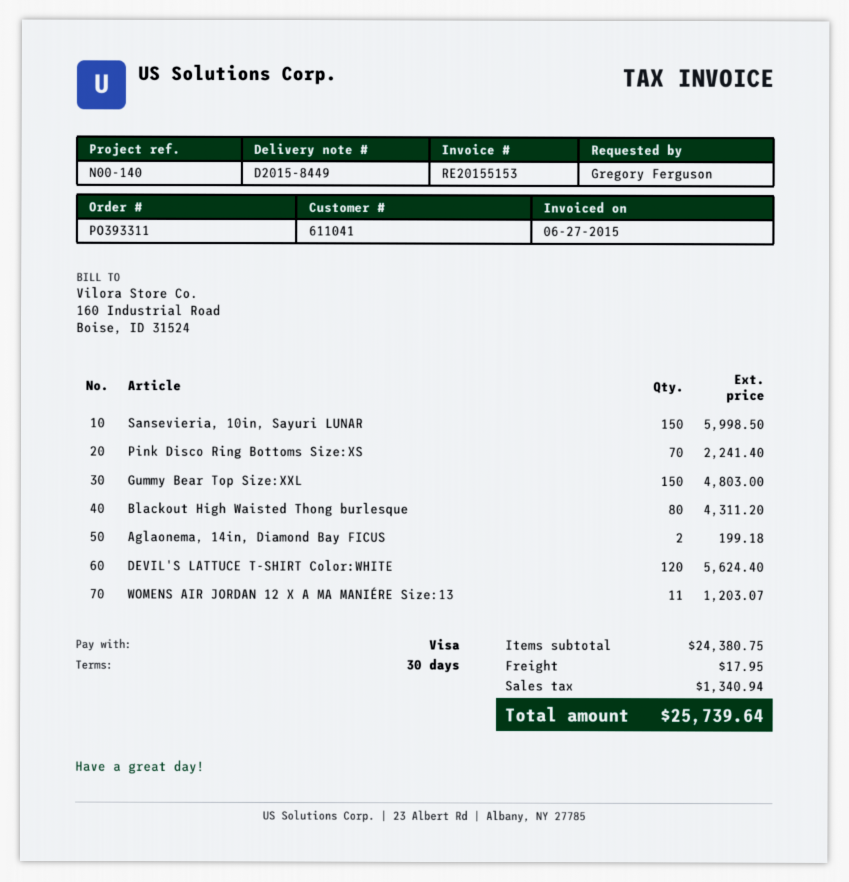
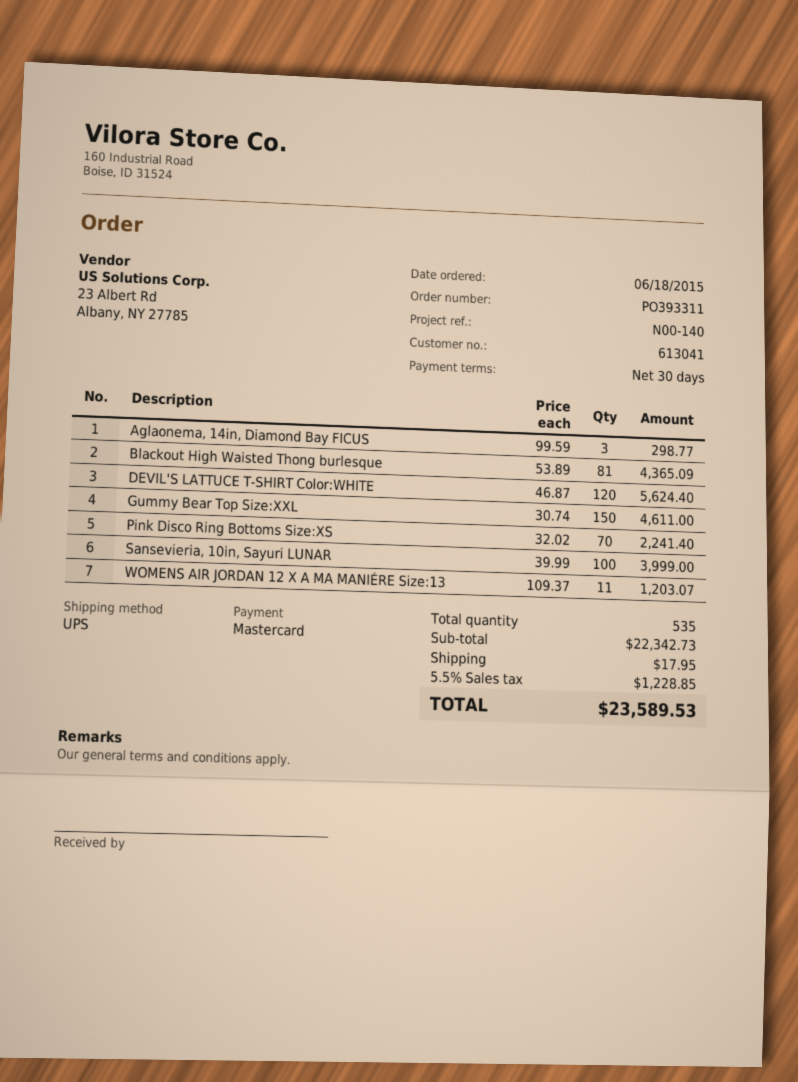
customer number: 611041 -> 613041
payment method: Visa -> Mastercard
Sansevieria, 10in, Sayuri LUNAR: 150 for 5998.50 -> 100 for 3999.00
Gummy Bear Top Size:XXL: 150 for 4803.00 -> 150 for 4611.00
Blackout High Waisted Thong burlesque: 80 for 4311.20 -> 81 for 4365.09
Aglaonema, 14in, Diamond Bay FICUS: 2 for 199.18 -> 3 for 298.77
subtotal: 24380.75 -> 22342.73
tax: 1340.94 -> 1228.85
total: 25739.64 -> 23589.53

